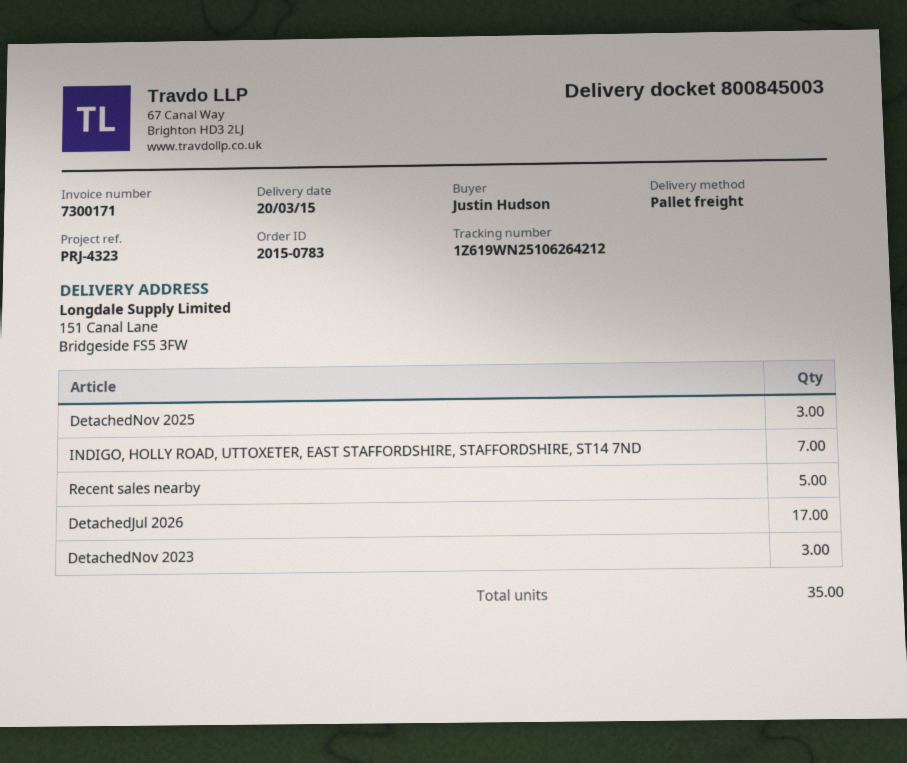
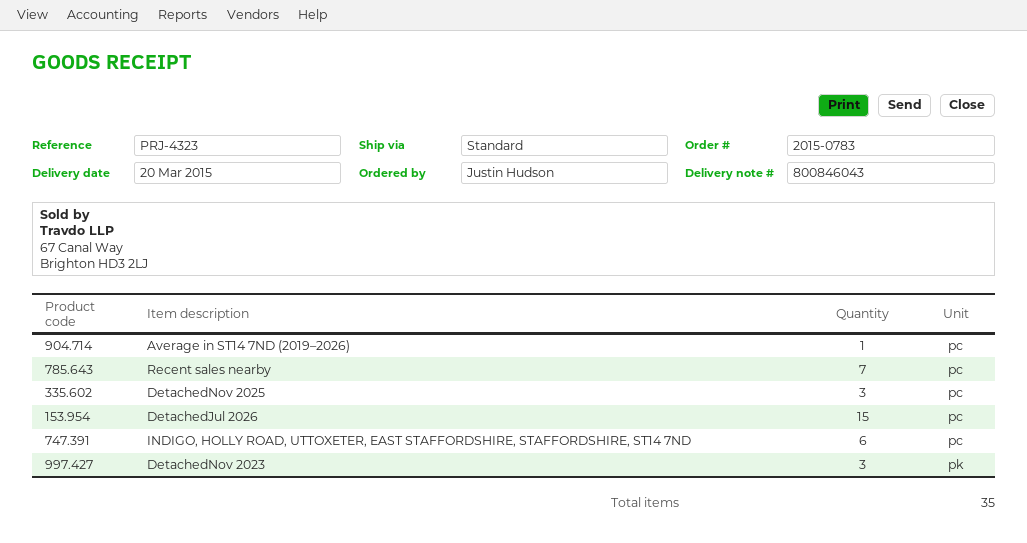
delivery note number: 800845003 -> 800846043
shipping method: pallet freight -> standard
INDIGO, HOLLY ROAD, UTTOXETER, EAST STAFFORDSHIRE, STAFFORDSHIRE, ST14 7ND: 7 -> 6
Recent sales nearby: 5 -> 7
DetachedJul 2026: 17 -> 15
Average in ST14 7ND (2019–2026): none -> 1

